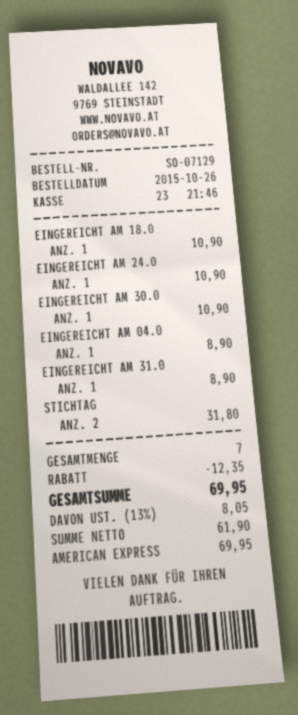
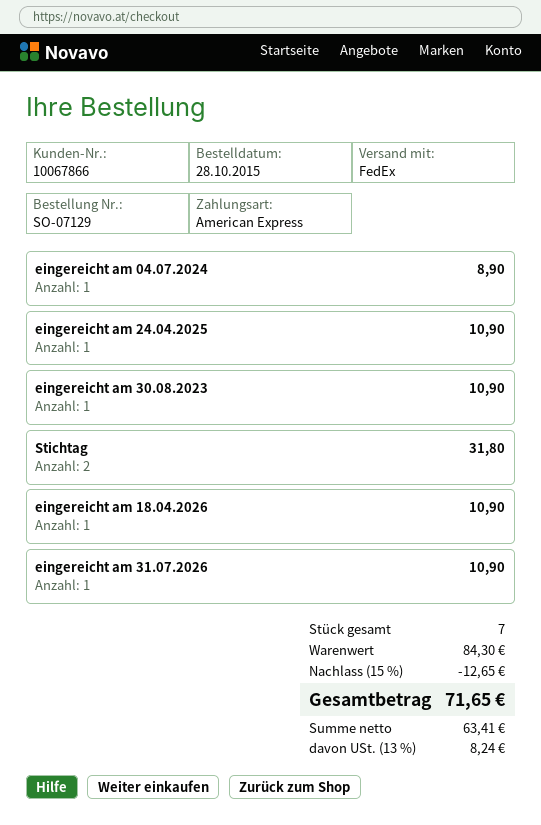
order date: 2015-10-26 -> 2015-10-28
EINGEREICHT AM 31.0: 1 for 8.90 -> 1 for 10.90
discount: 12.35 -> 12.65
net: 61.90 -> 63.41
tax: 13% = 8.05 -> 13% = 8.24
total: 69.95 -> 71.65

